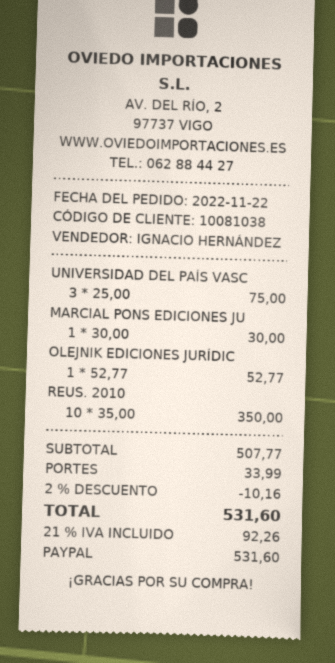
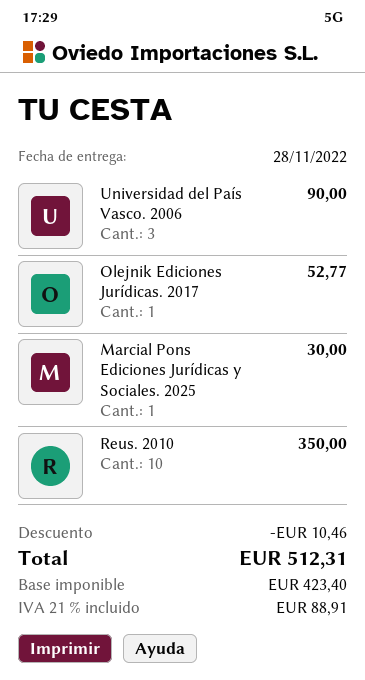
UNIVERSIDAD DEL PAÍS VASC: 3 for 75.00 -> 3 for 90.00
discount: 10.16 -> 10.46
shipping: 33.99 -> none
tax: 21% = 92.26 -> 21% = 88.91
total: 531.60 -> 512.31

